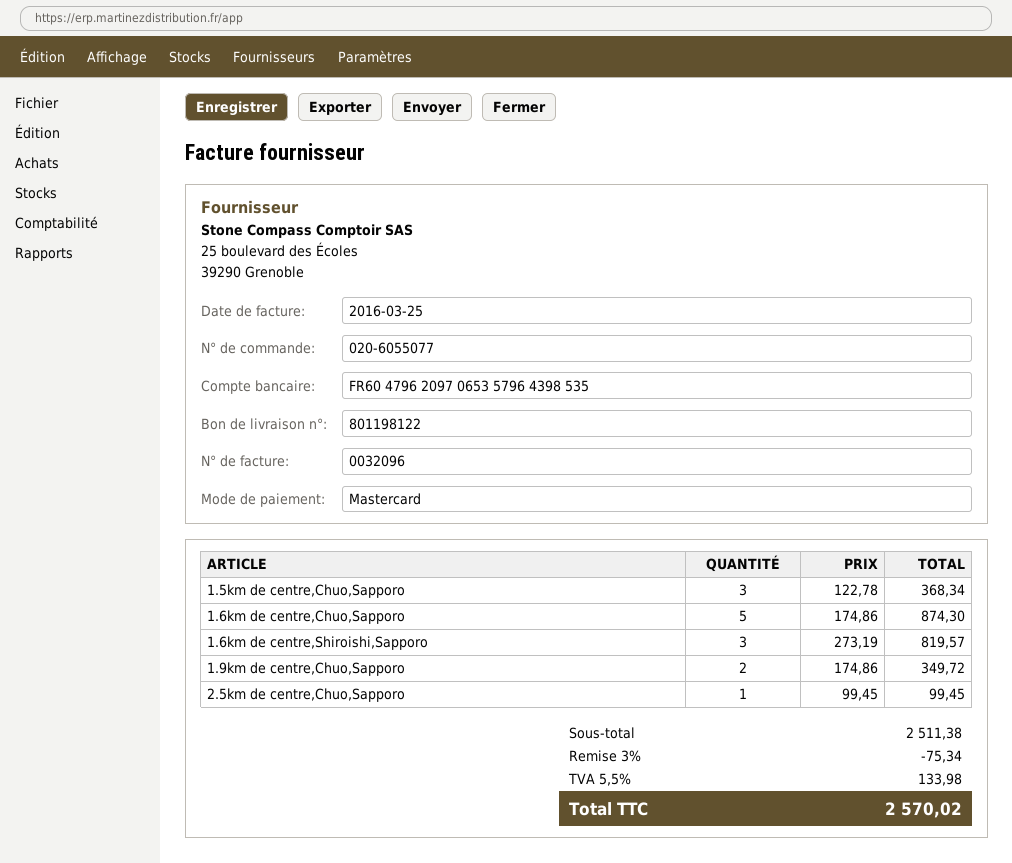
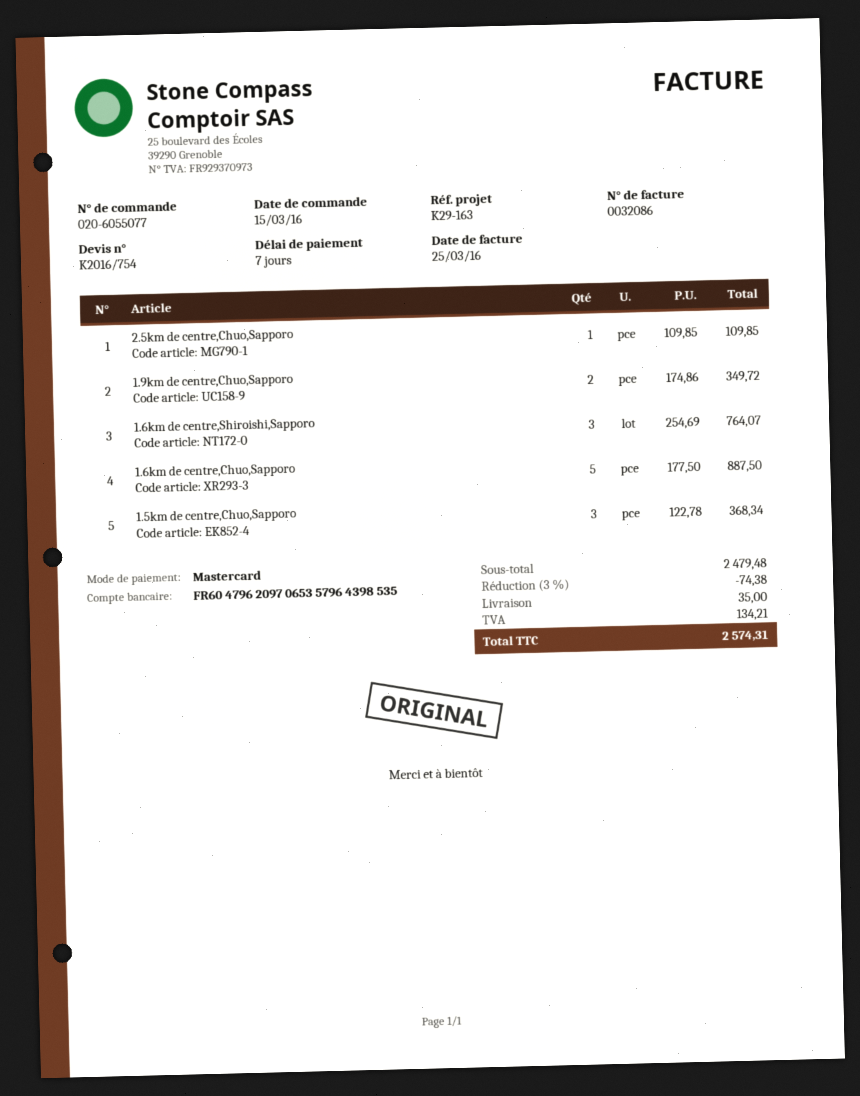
invoice number: 0032096 -> 0032086
1.6km de centre,Chuo,Sapporo: 5 x 174.86 = 874.30 -> 5 x 177.50 = 887.50
1.6km de centre,Shiroishi,Sapporo: 3 x 273.19 = 819.57 -> 3 x 254.69 = 764.07
2.5km de centre,Chuo,Sapporo: 1 x 99.45 = 99.45 -> 1 x 109.85 = 109.85
subtotal: 2511.38 -> 2479.48
discount: 3% = 75.34 -> 3% = 74.38
shipping: none -> 35.00
tax: 133.98 -> 134.21
total: 2570.02 -> 2574.31

